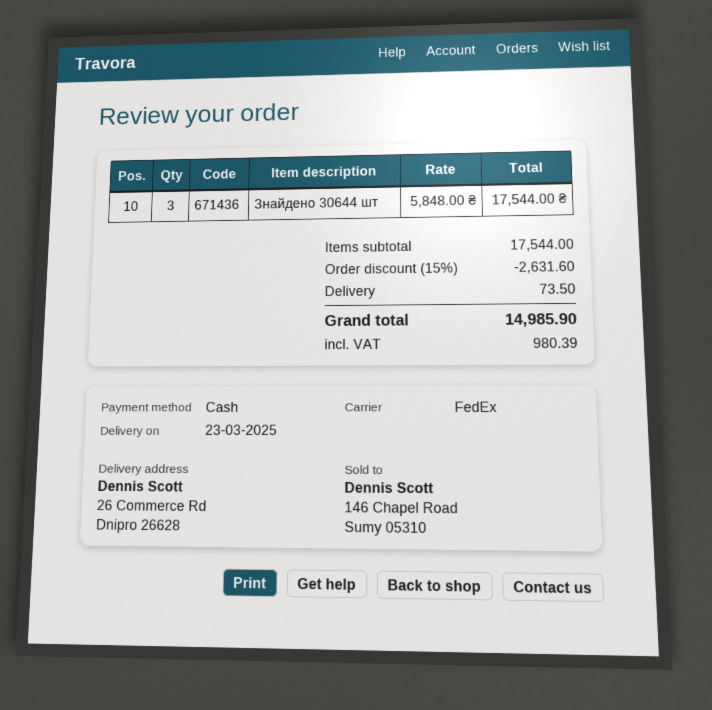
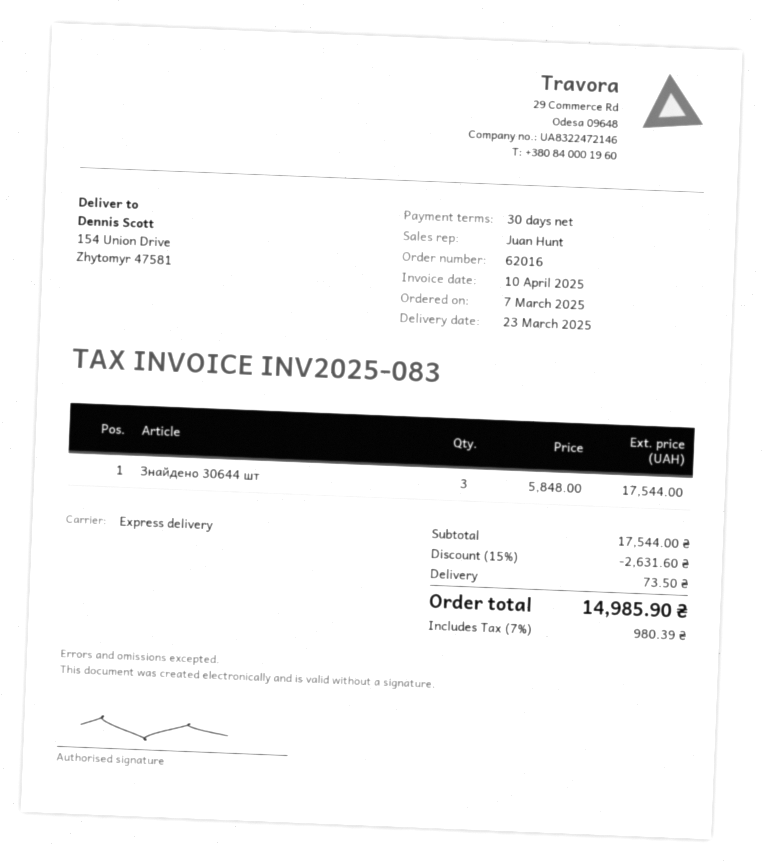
shipping method: FedEx -> express
ship to: 26 Commerce Rd, Dnipro 26628 -> 154 Union Drive, Zhytomyr 47581

